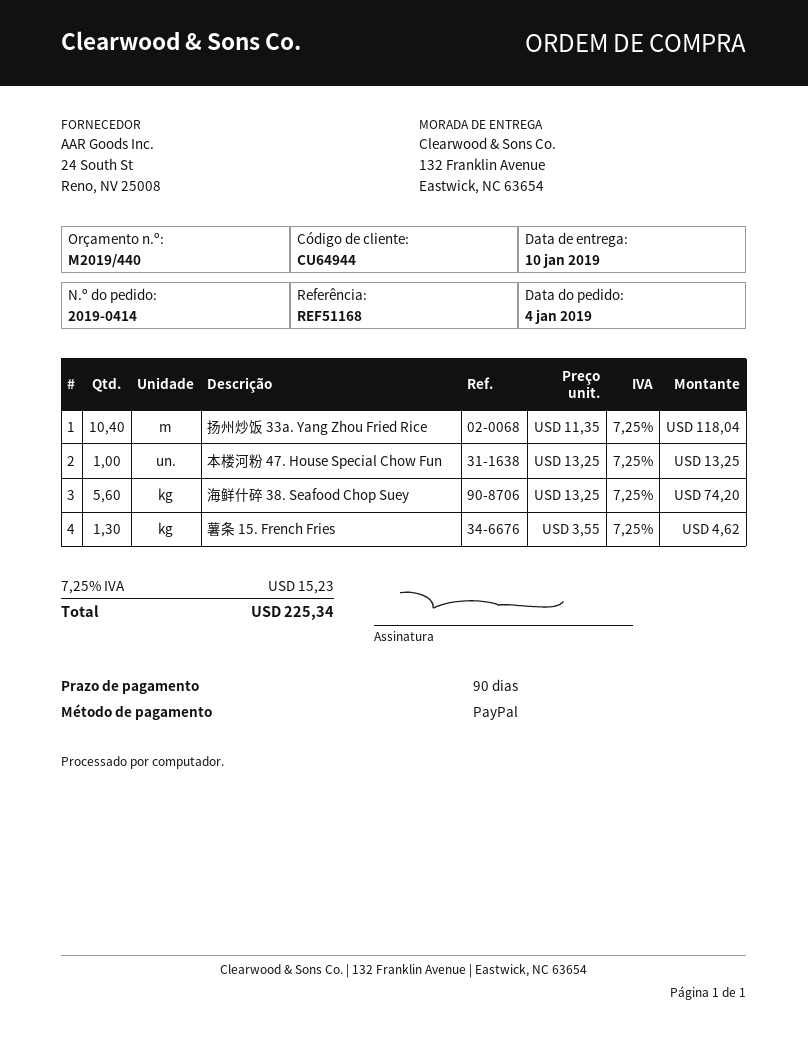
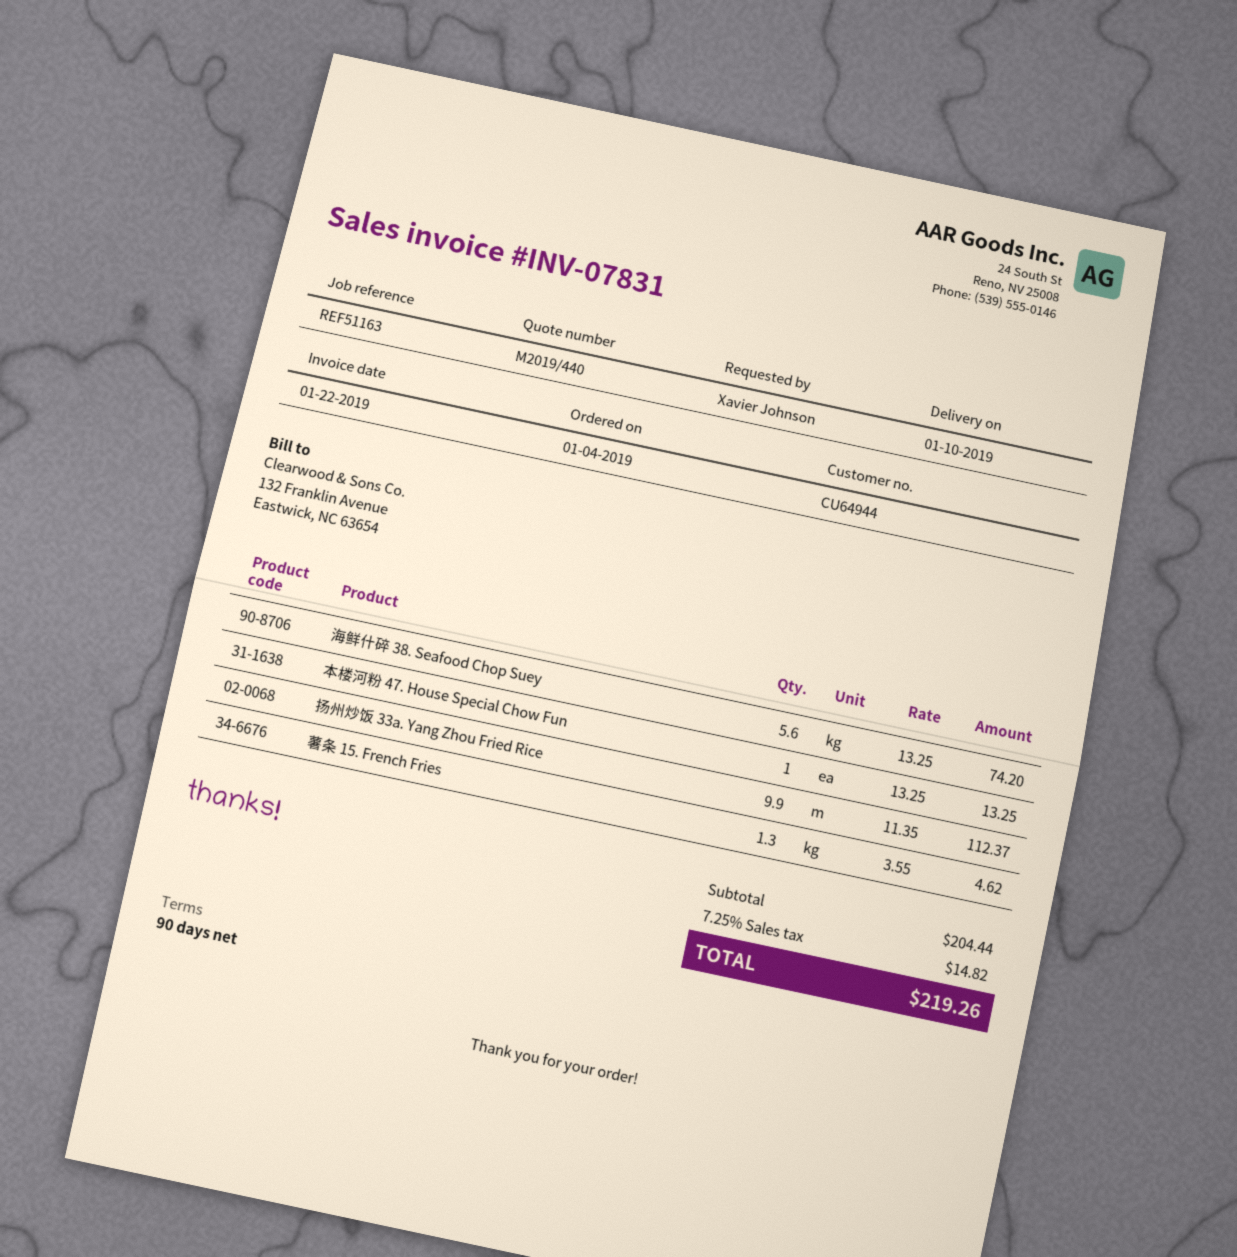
reference: REF51168 -> REF51163
扬州炒饭 33a. Yang Zhou Fried Rice: 10.4 x 11.35 = 118.04 -> 9.9 x 11.35 = 112.37
tax: 7.25% = 15.23 -> 7.25% = 14.82
total: 225.34 -> 219.26

